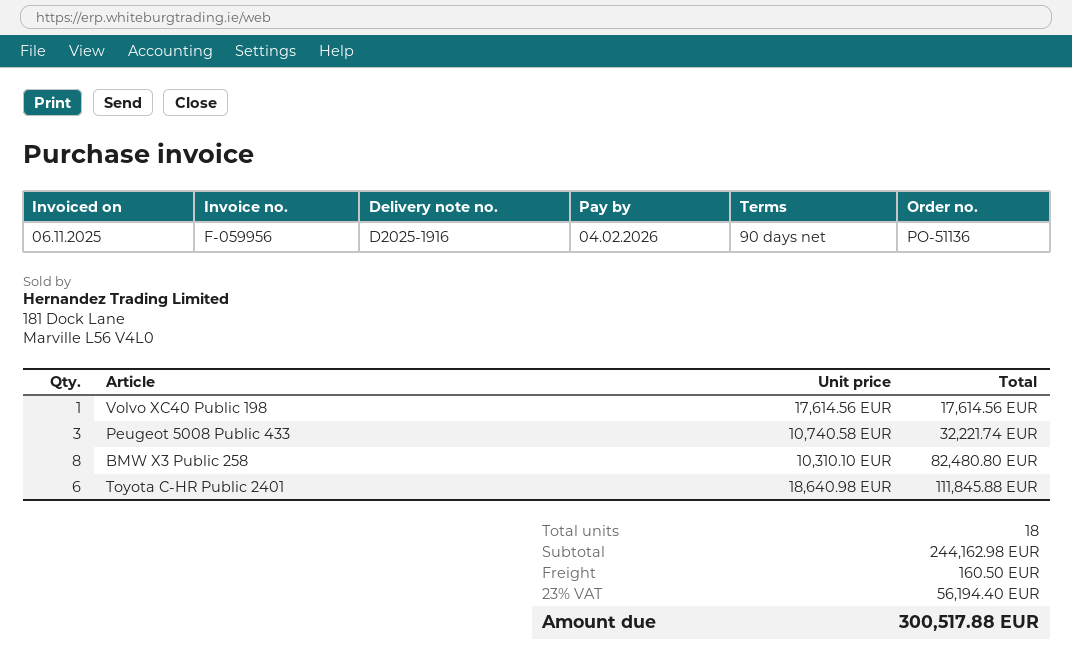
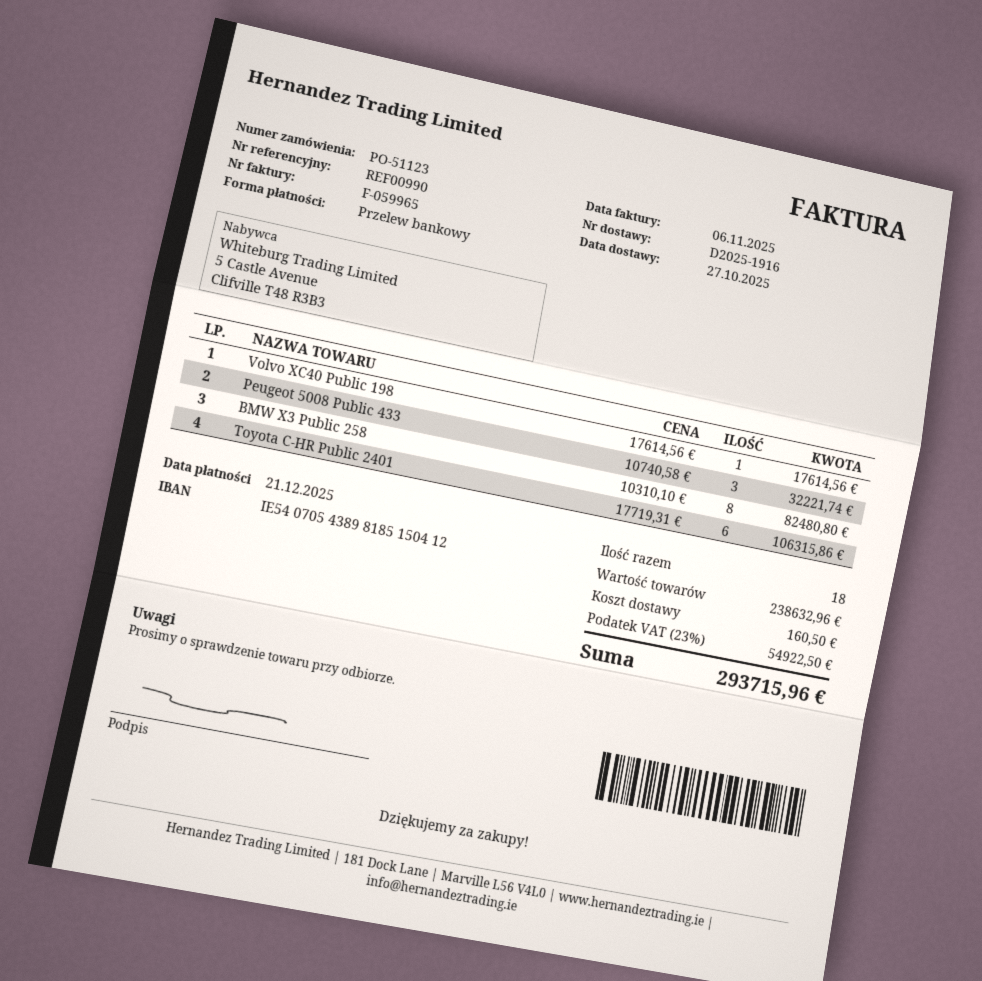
order number: PO-51136 -> PO-51123
invoice number: F-059956 -> F-059965
due date: 2026-02-04 -> 2025-12-21
Toyota C-HR Public 2401: 6 x 18640.98 = 111845.88 -> 6 x 17719.31 = 106315.86
subtotal: 244162.98 -> 238632.96
tax: 23% = 56194.40 -> 23% = 54922.50
total: 300517.88 -> 293715.96

